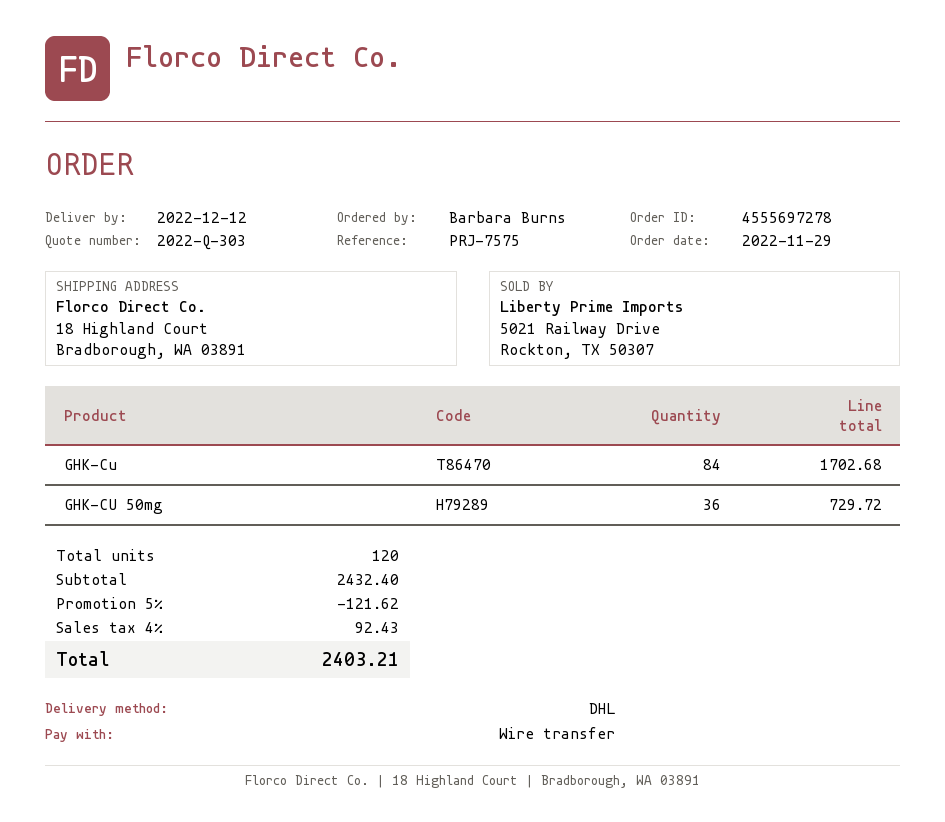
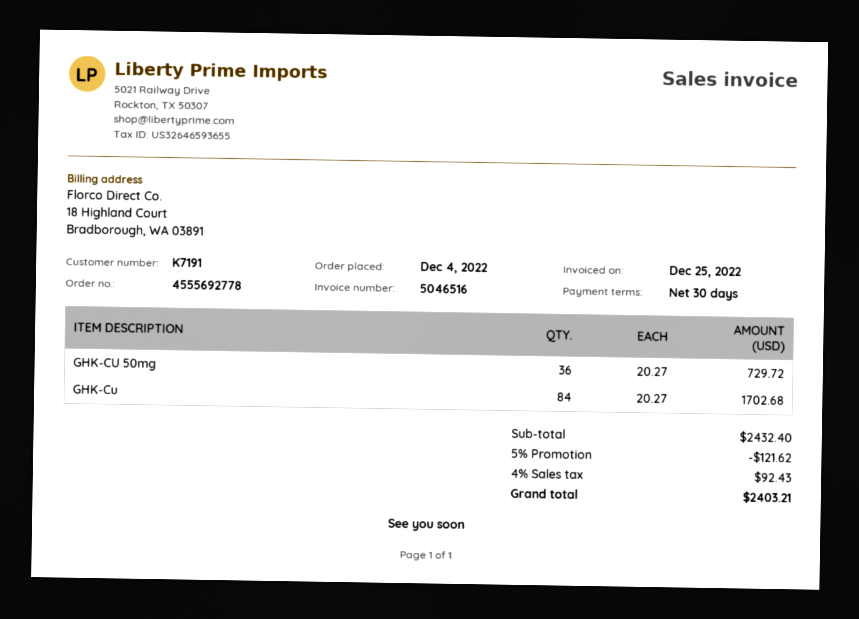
order number: 4555697278 -> 4555692778
order date: 2022-11-29 -> 2022-12-04

